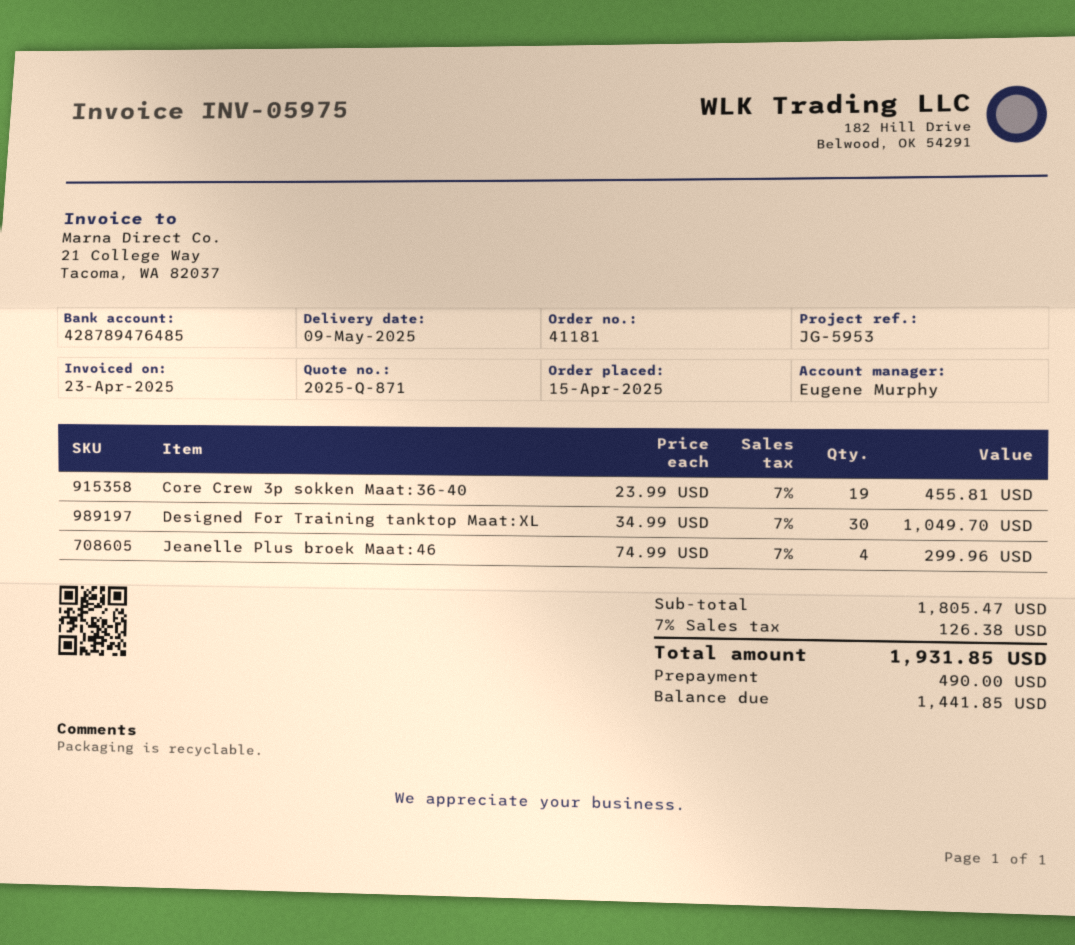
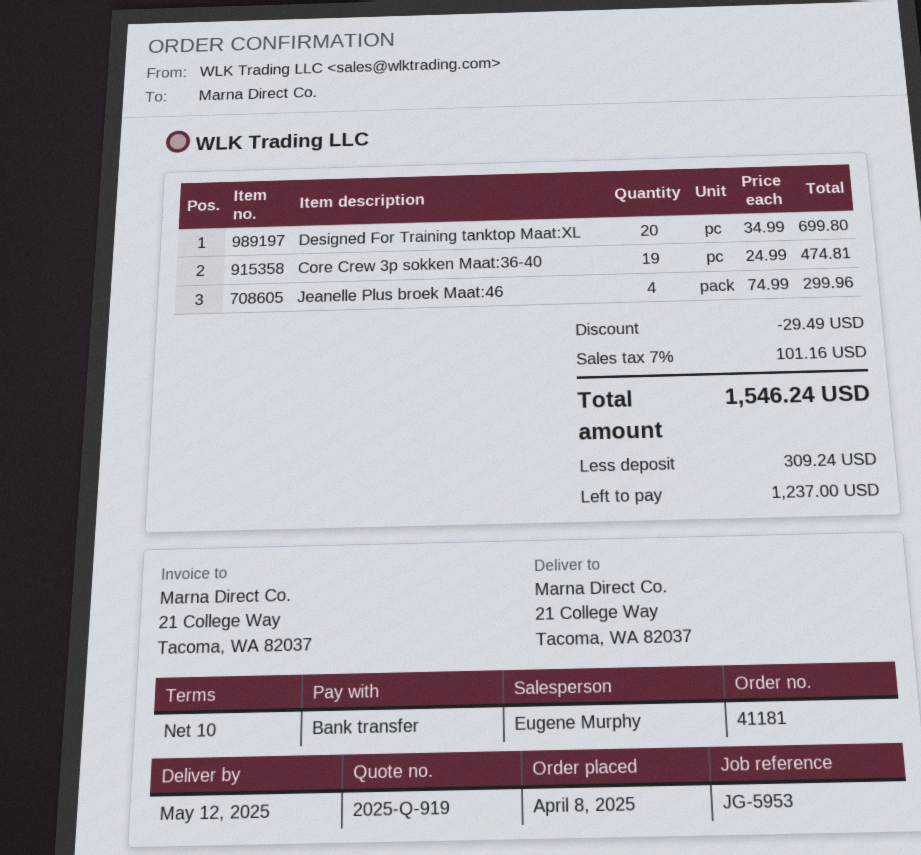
quote number: 2025-Q-871 -> 2025-Q-919
order date: 2025-04-15 -> 2025-04-08
delivery date: 2025-05-09 -> 2025-05-12
Core Crew 3p sokken Maat:36-40: 19 x 23.99 = 455.81 -> 19 x 24.99 = 474.81
Designed For Training tanktop Maat:XL: 30 x 34.99 = 1049.70 -> 20 x 34.99 = 699.80
discount: none -> 29.49
tax: 7% = 126.38 -> 7% = 101.16
total: 1931.85 -> 1546.24
deposit: 490.00 -> 309.24
balance: 1441.85 -> 1237.00

